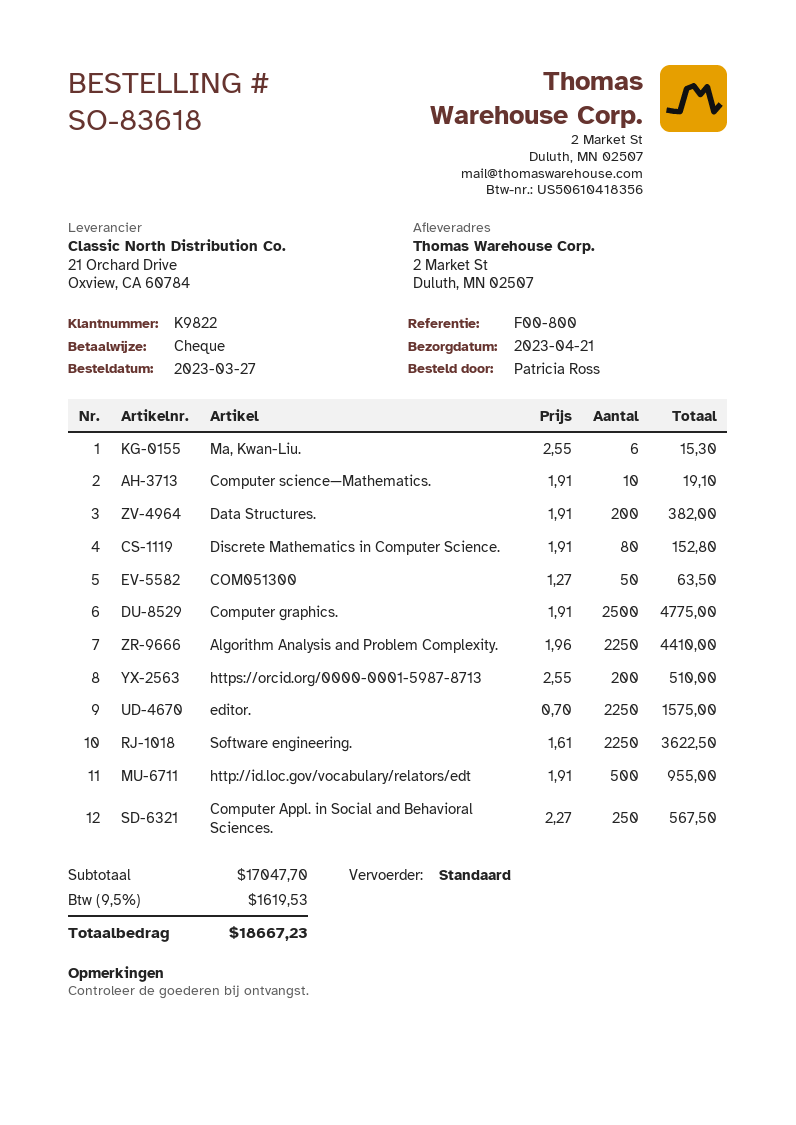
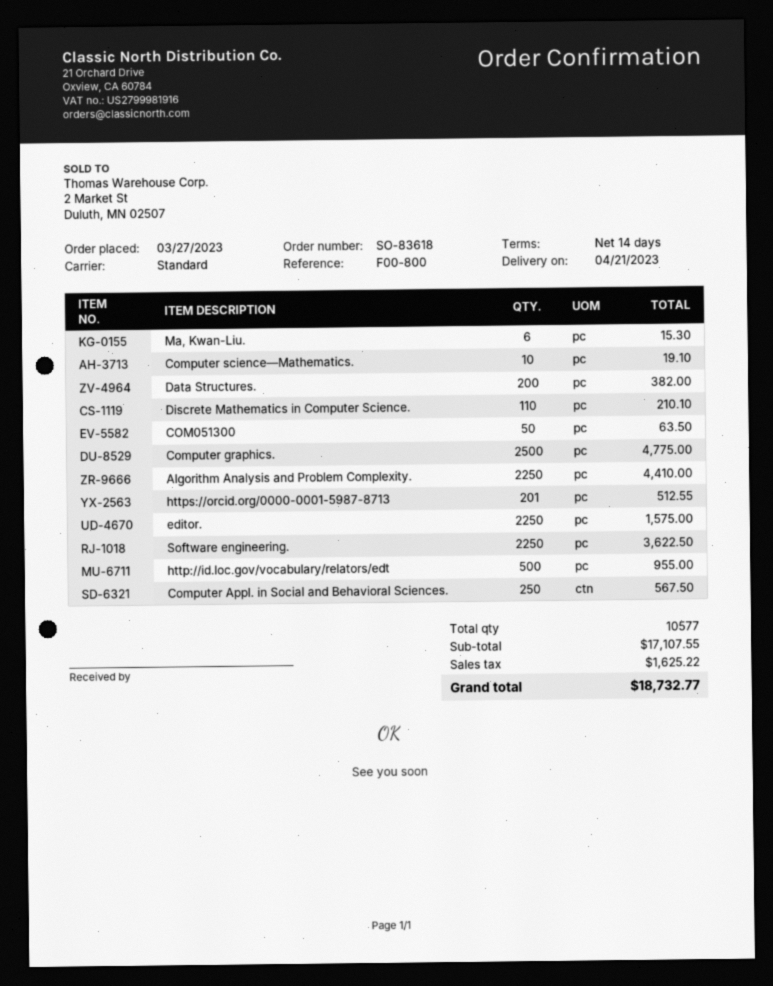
Discrete Mathematics in Computer Science.: 80 for 152.80 -> 110 for 210.10
https://orcid.org/0000-0001-5987-8713: 200 for 510.00 -> 201 for 512.55
subtotal: 17047.70 -> 17107.55
tax: 1619.53 -> 1625.22
total: 18667.23 -> 18732.77

